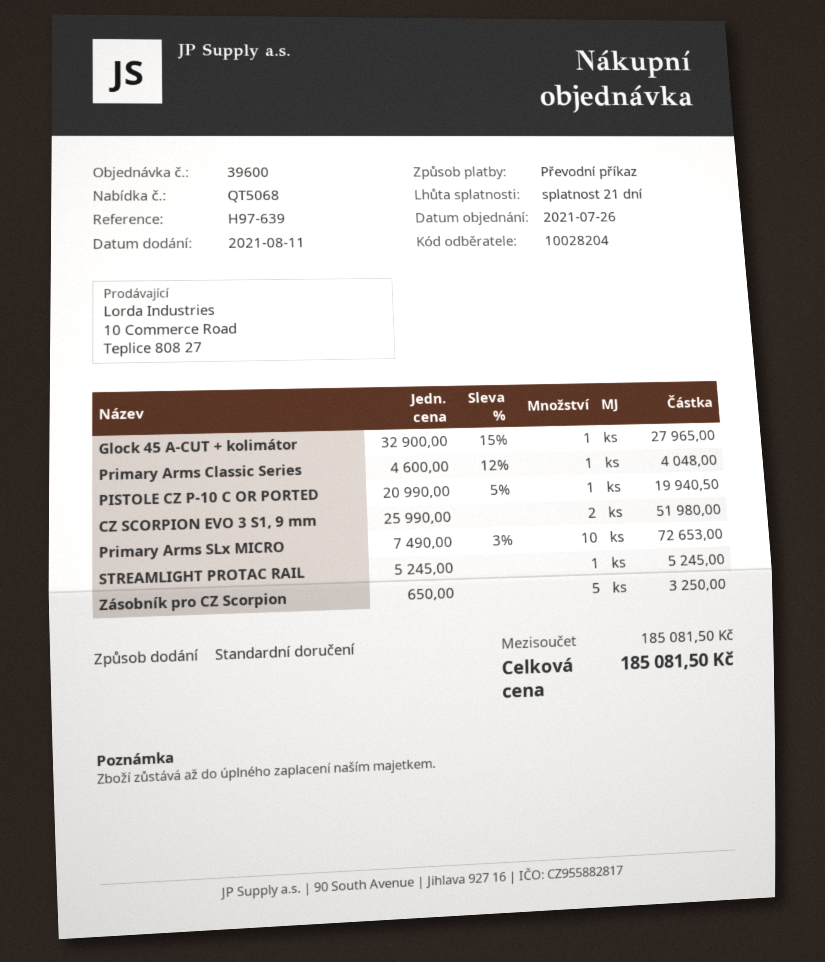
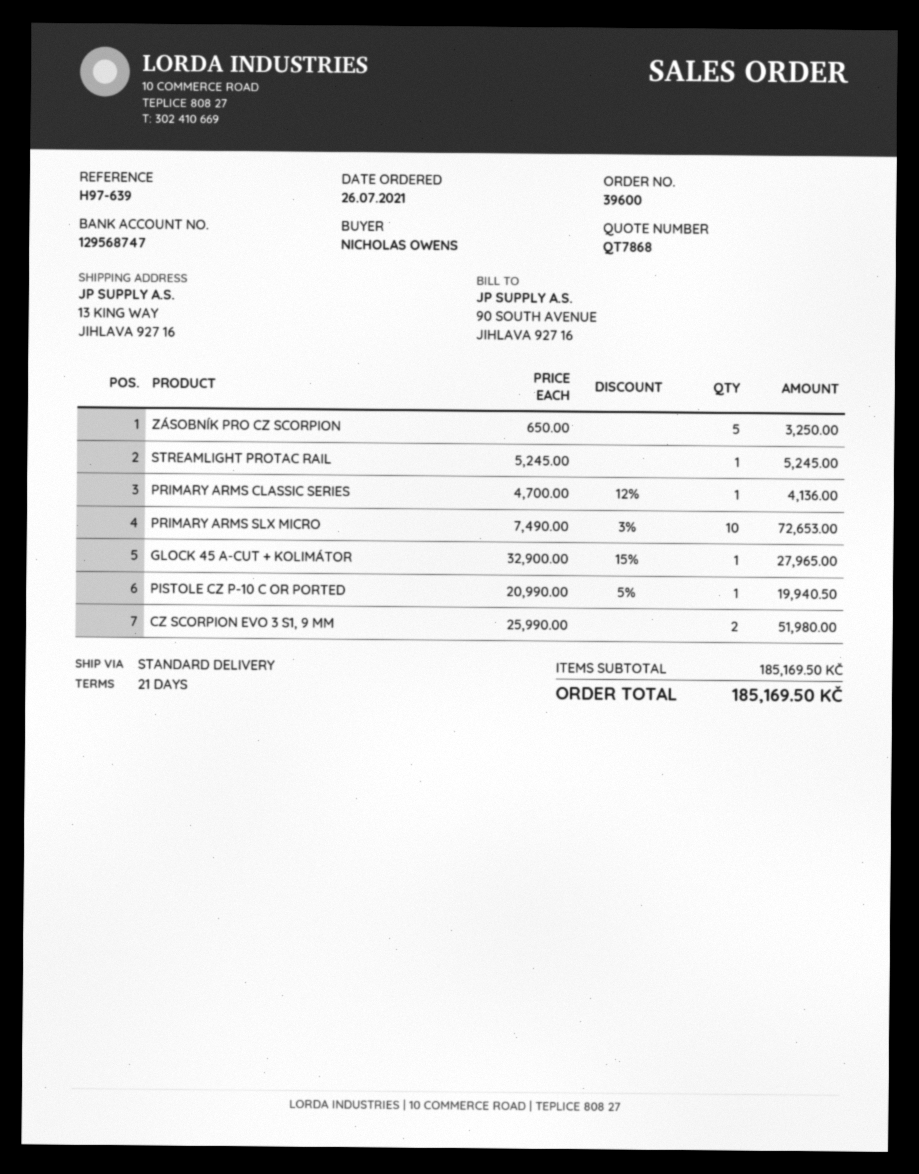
quote number: QT5068 -> QT7868
Primary Arms Classic Series: 1 x 4600.00 - 12% = 4048.00 -> 1 x 4700.00 - 12% = 4136.00
subtotal: 185081.50 -> 185169.50
total: 185081.50 -> 185169.50

